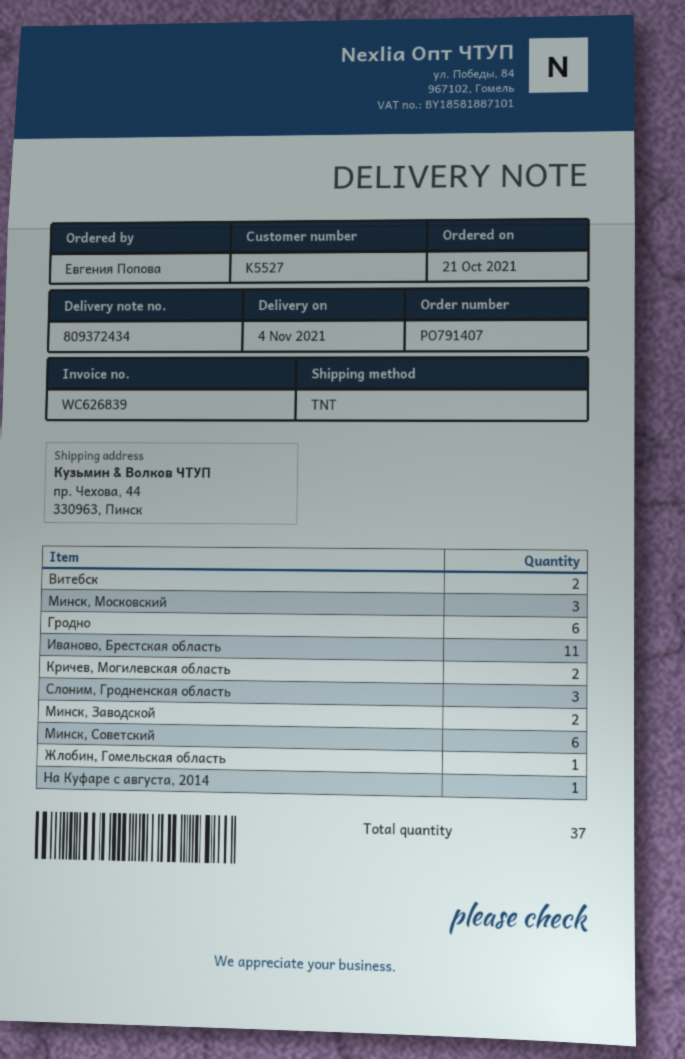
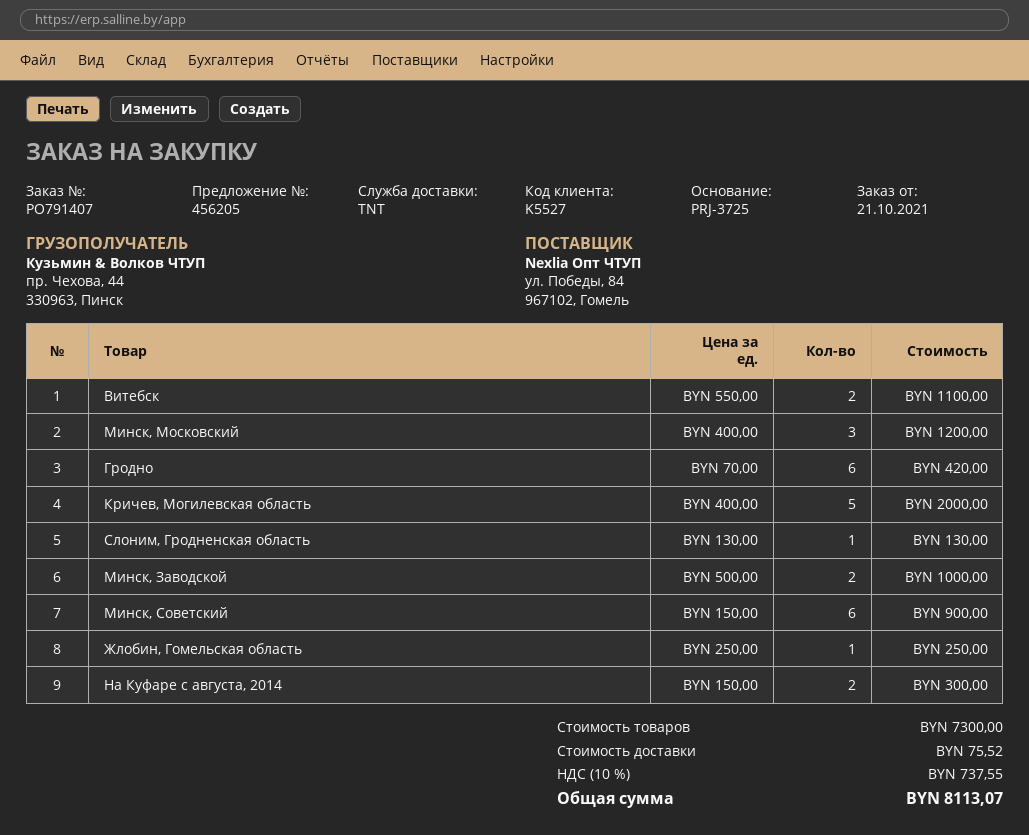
Иваново, Брестская область: 11 -> none
Кричев, Могилевская область: 2 -> 5
Слоним, Гродненская область: 3 -> 1
На Куфаре с августа, 2014: 1 -> 2

